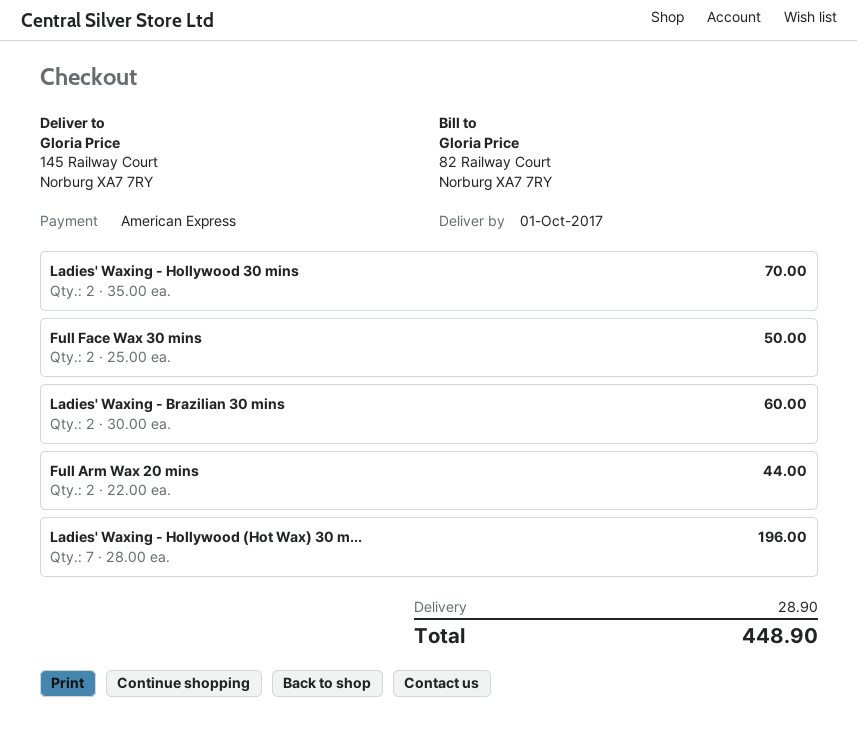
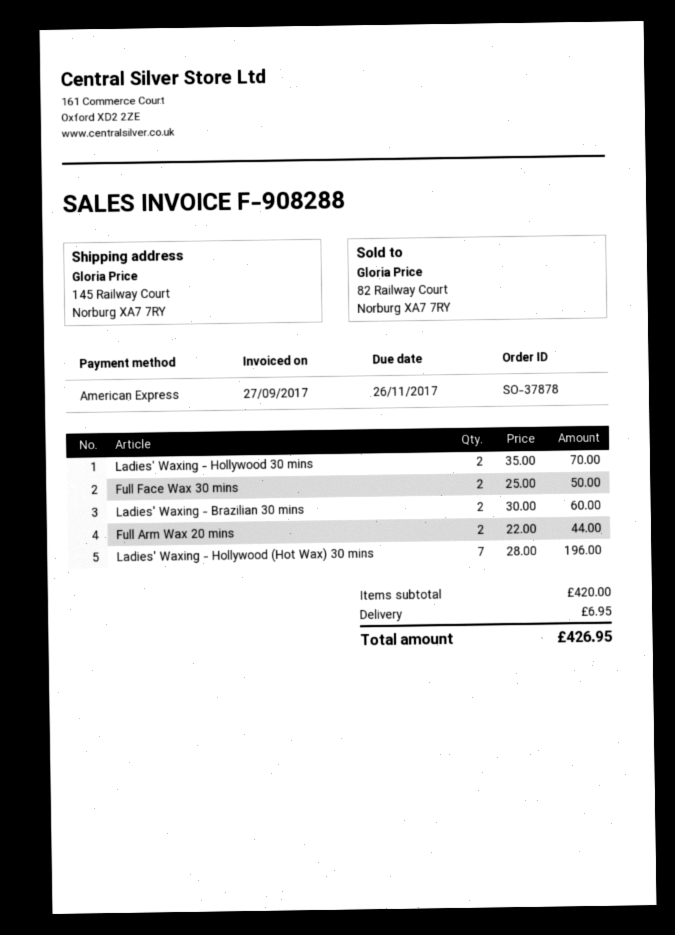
shipping: 28.90 -> 6.95
total: 448.90 -> 426.95

